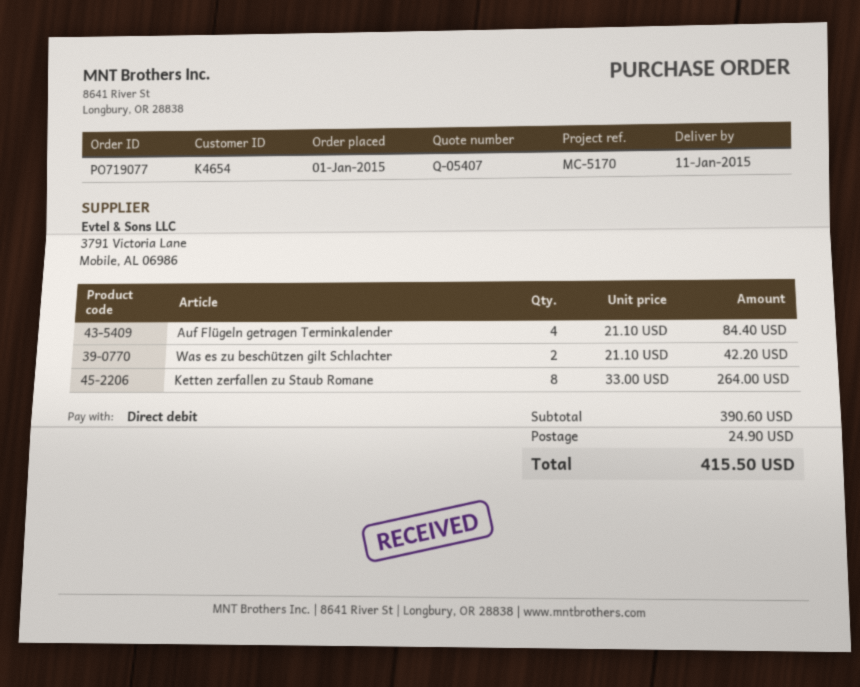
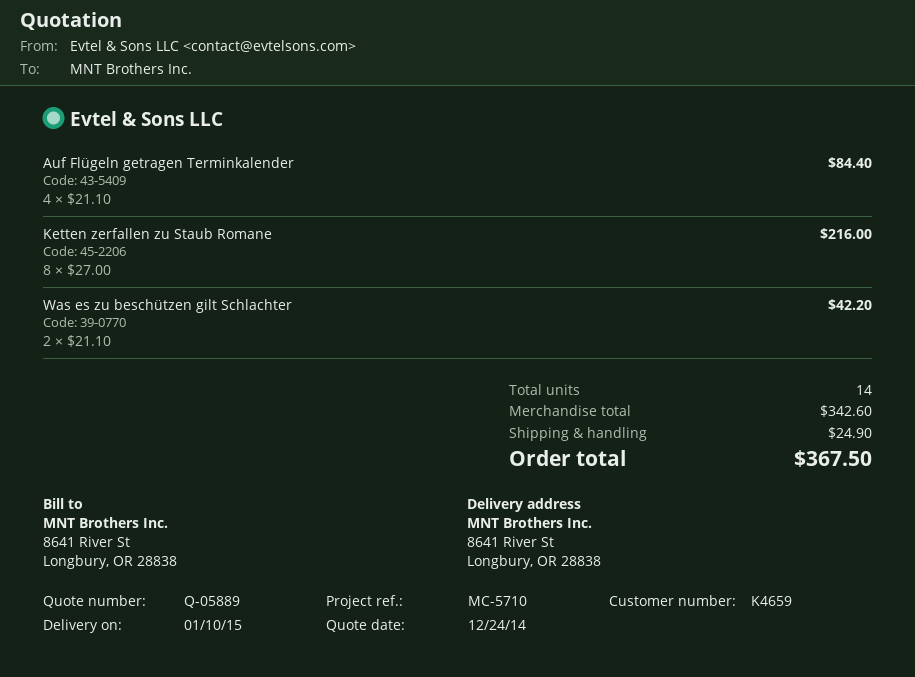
quote number: Q-05407 -> Q-05889
delivery date: 2015-01-11 -> 2015-01-10
customer number: K4654 -> K4659
reference: MC-5170 -> MC-5710
Ketten zerfallen zu Staub Romane: 8 x 33.00 = 264.00 -> 8 x 27.00 = 216.00
subtotal: 390.60 -> 342.60
total: 415.50 -> 367.50

